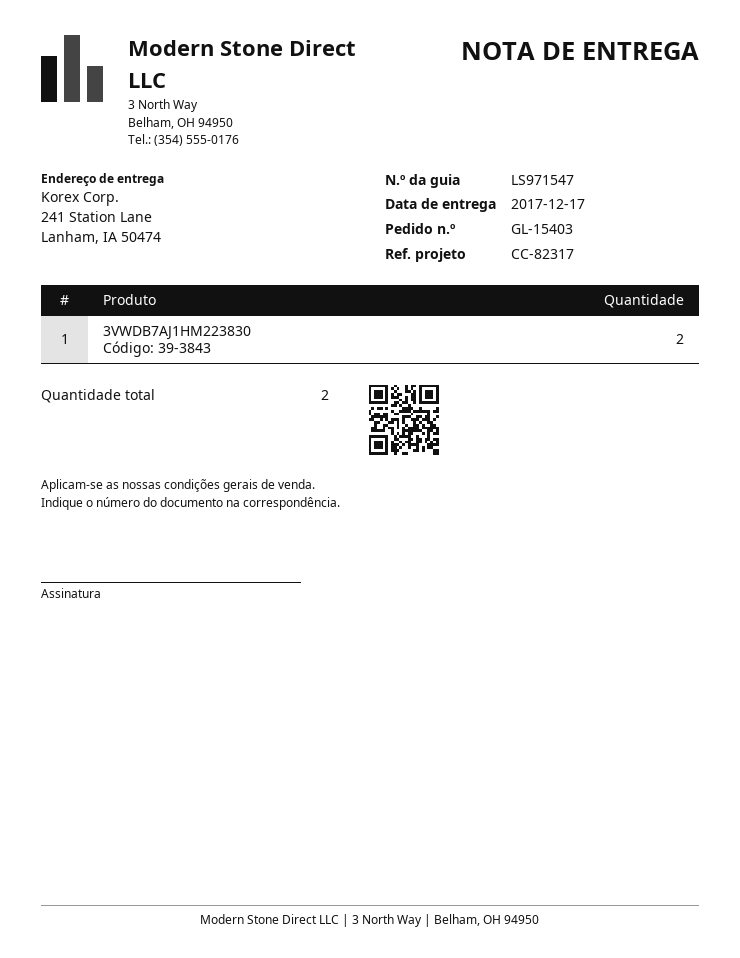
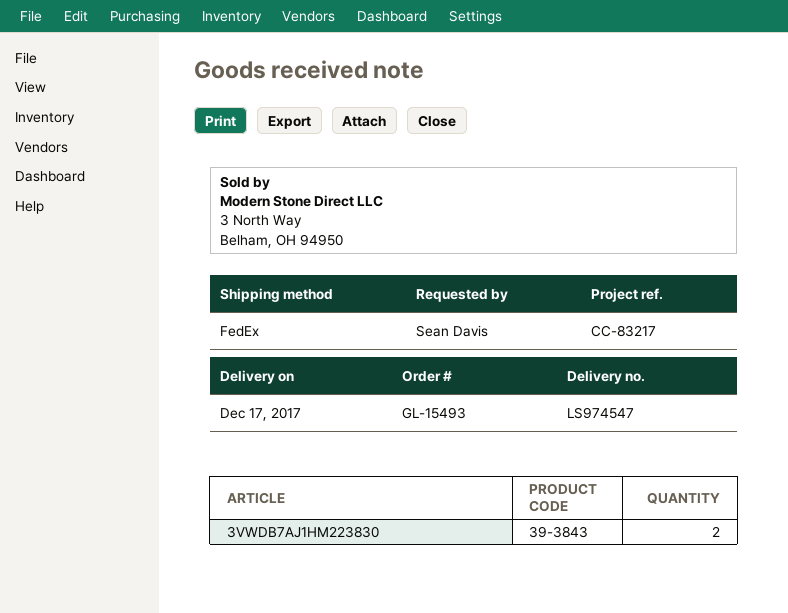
order number: GL-15403 -> GL-15493
delivery note number: LS971547 -> LS974547
reference: CC-82317 -> CC-83217

